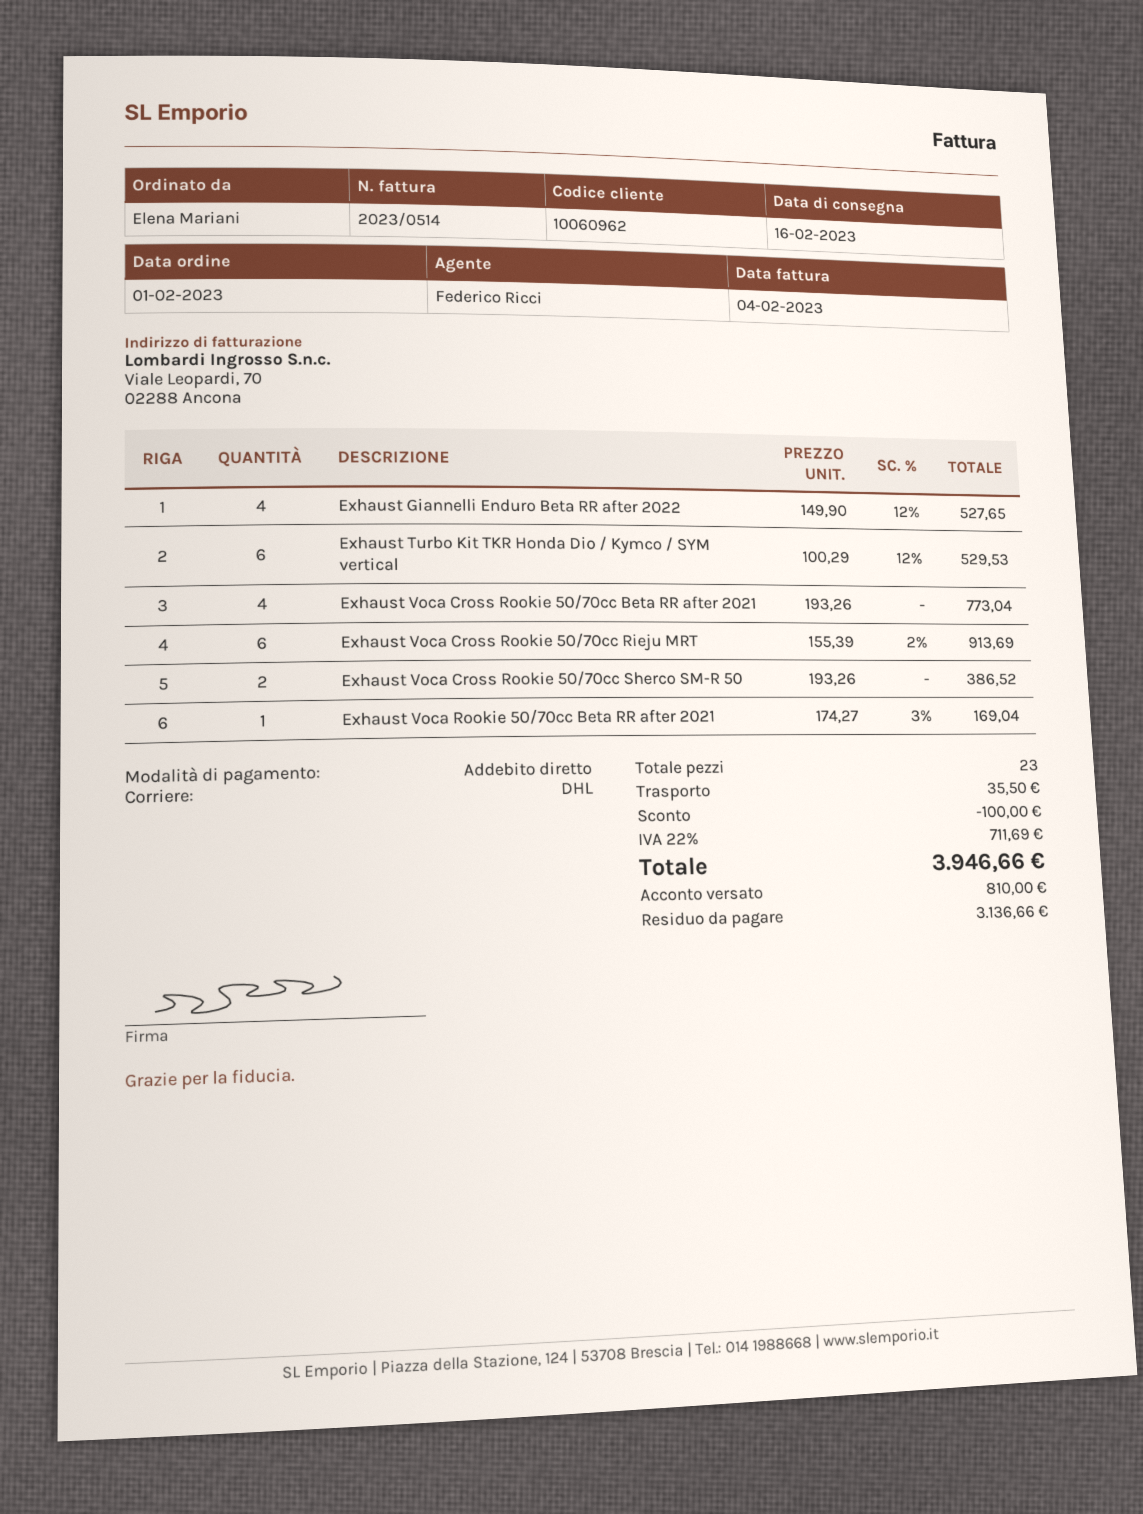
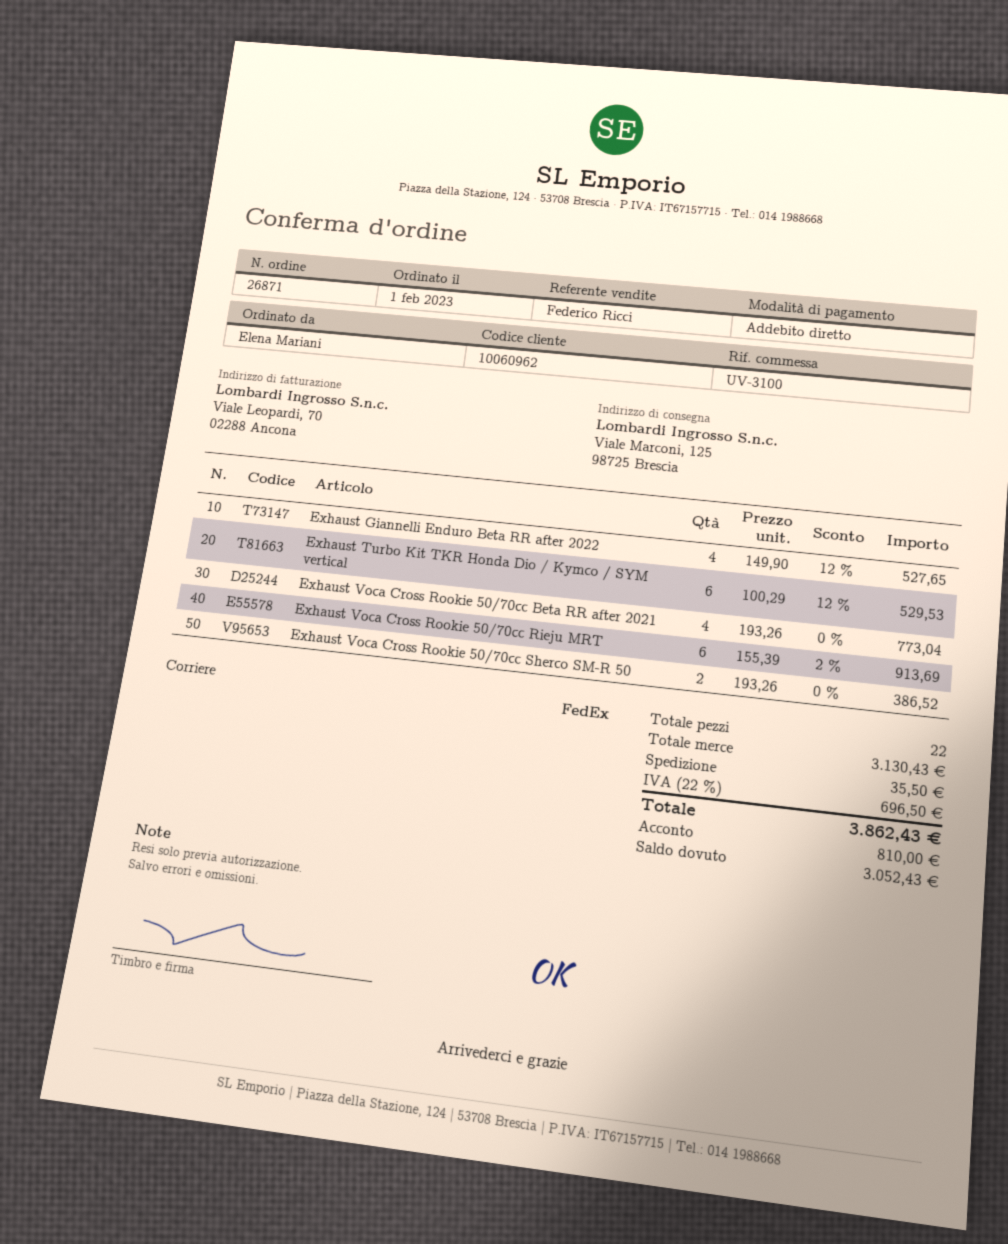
shipping method: DHL -> FedEx
Exhaust Voca Rookie 50/70cc Beta RR after 2021: 1 x 174.27 - 3% = 169.04 -> none
total quantity: 23 -> 22
discount: 100.00 -> none
tax: 22% = 711.69 -> 22% = 696.50
total: 3946.66 -> 3862.43
balance: 3136.66 -> 3052.43

